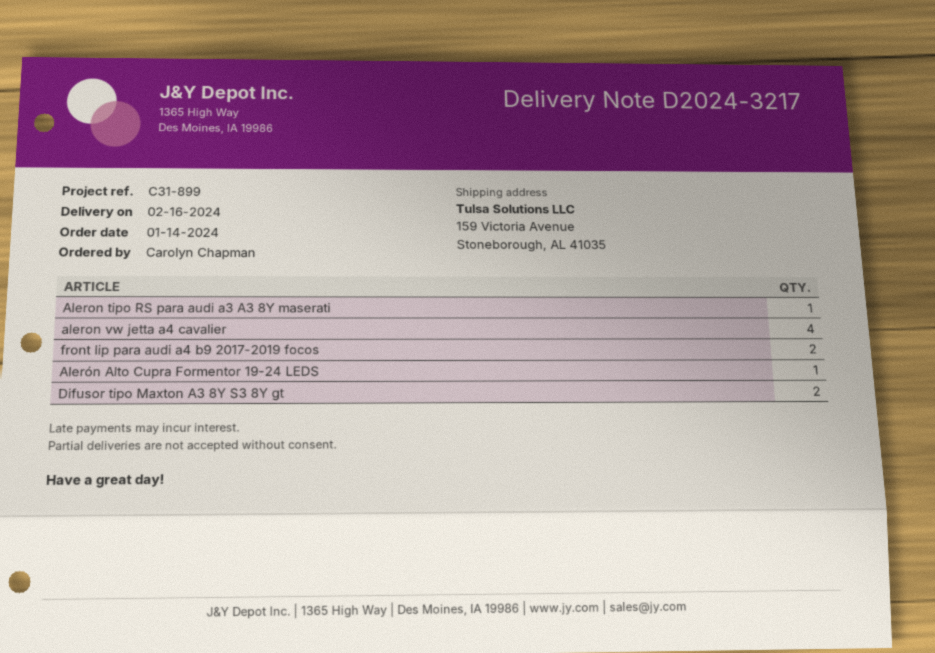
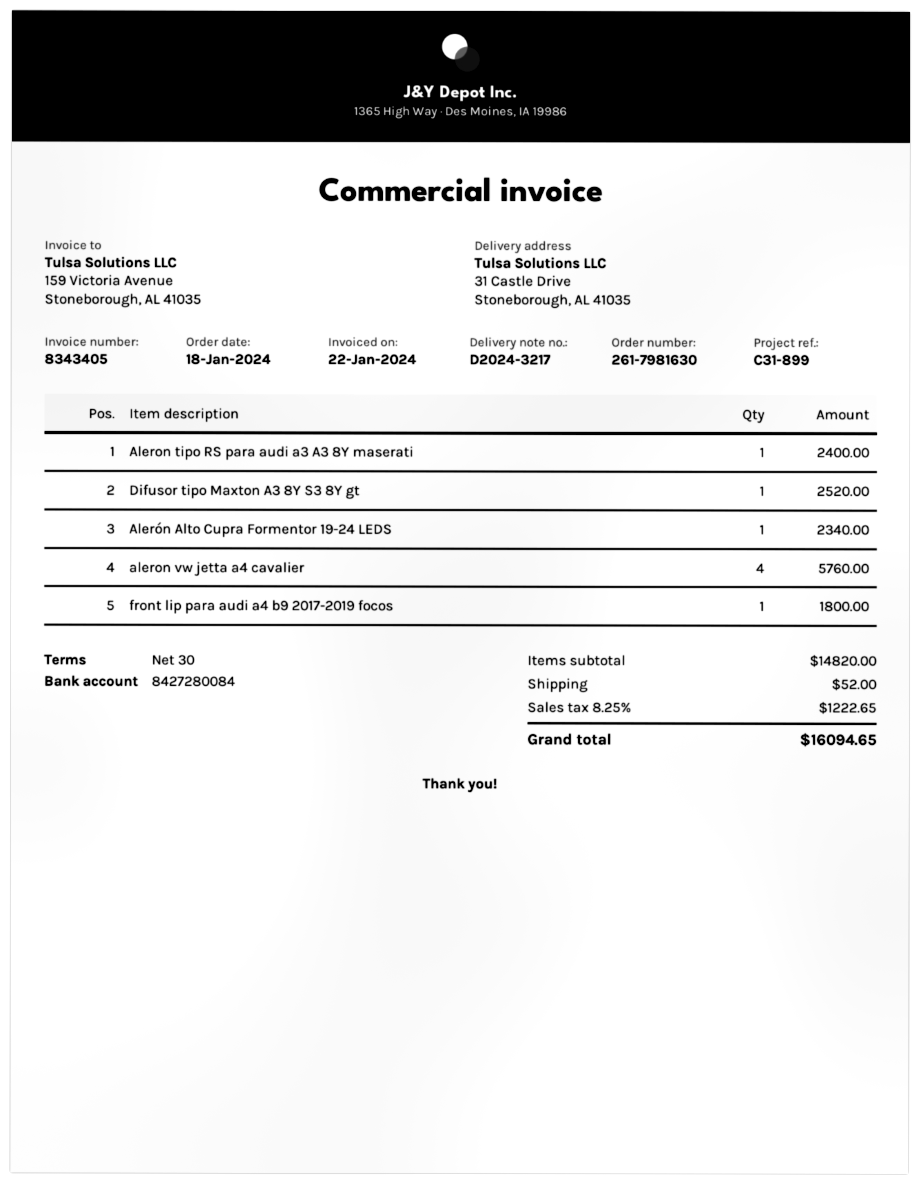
order date: 2024-01-14 -> 2024-01-18
ship to: 159 Victoria Avenue, Stoneborough, AL 41035 -> 31 Castle Drive, Stoneborough, AL 41035
front lip para audi a4 b9 2017-2019 focos: 2 -> 1
Difusor tipo Maxton A3 8Y S3 8Y gt: 2 -> 1

